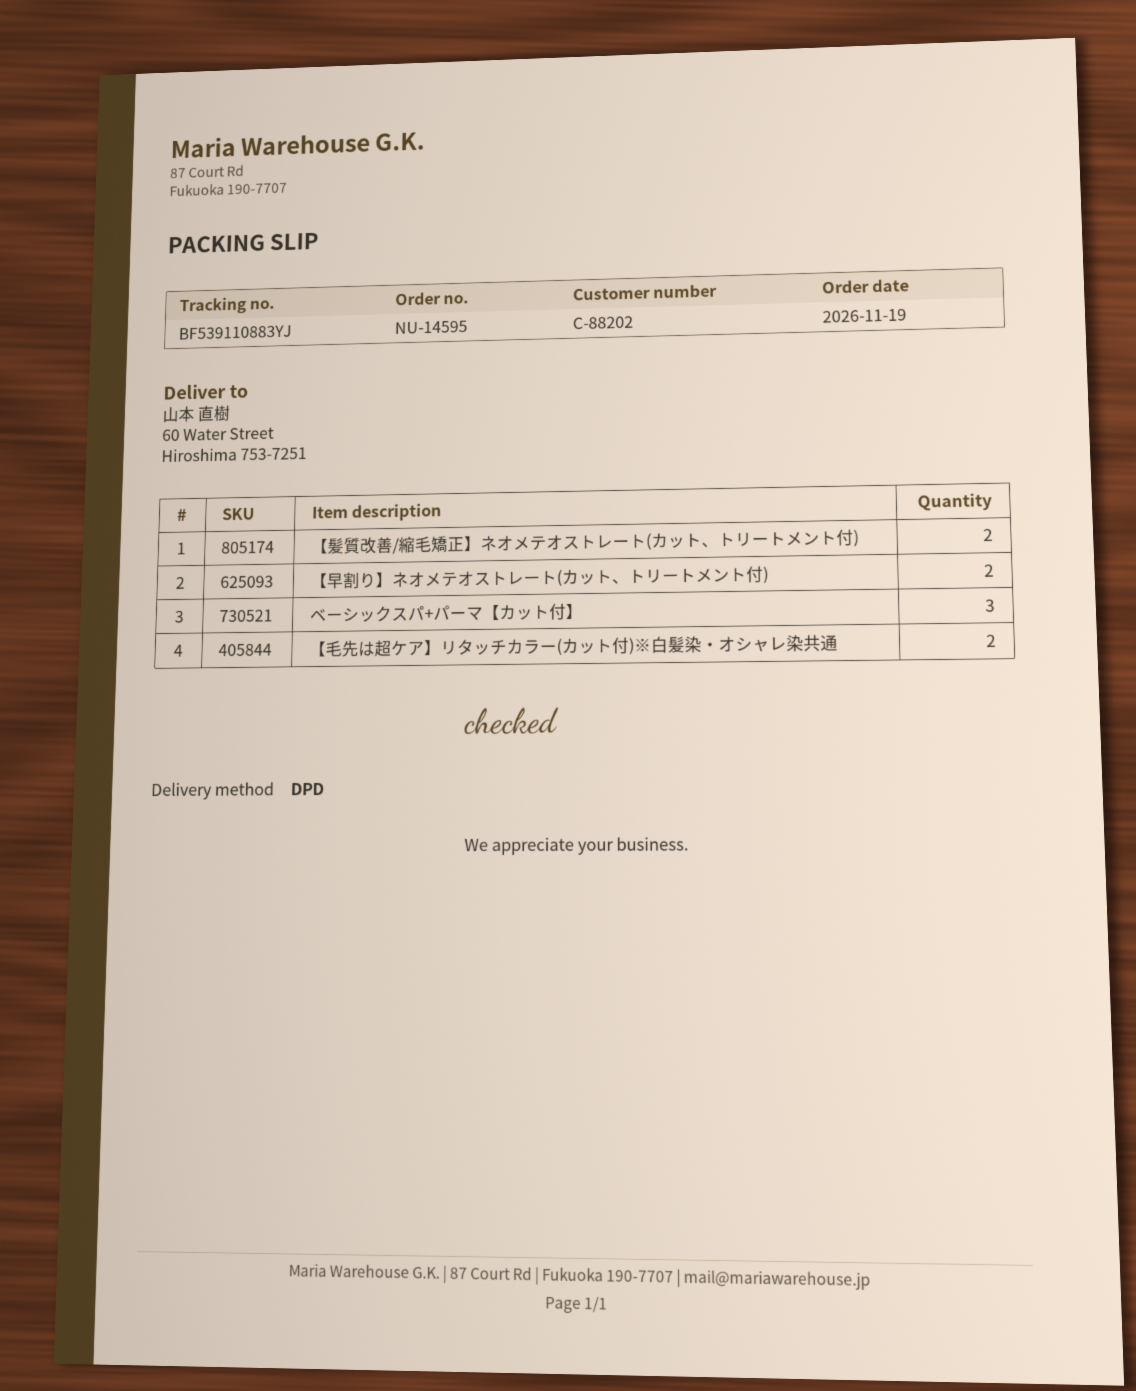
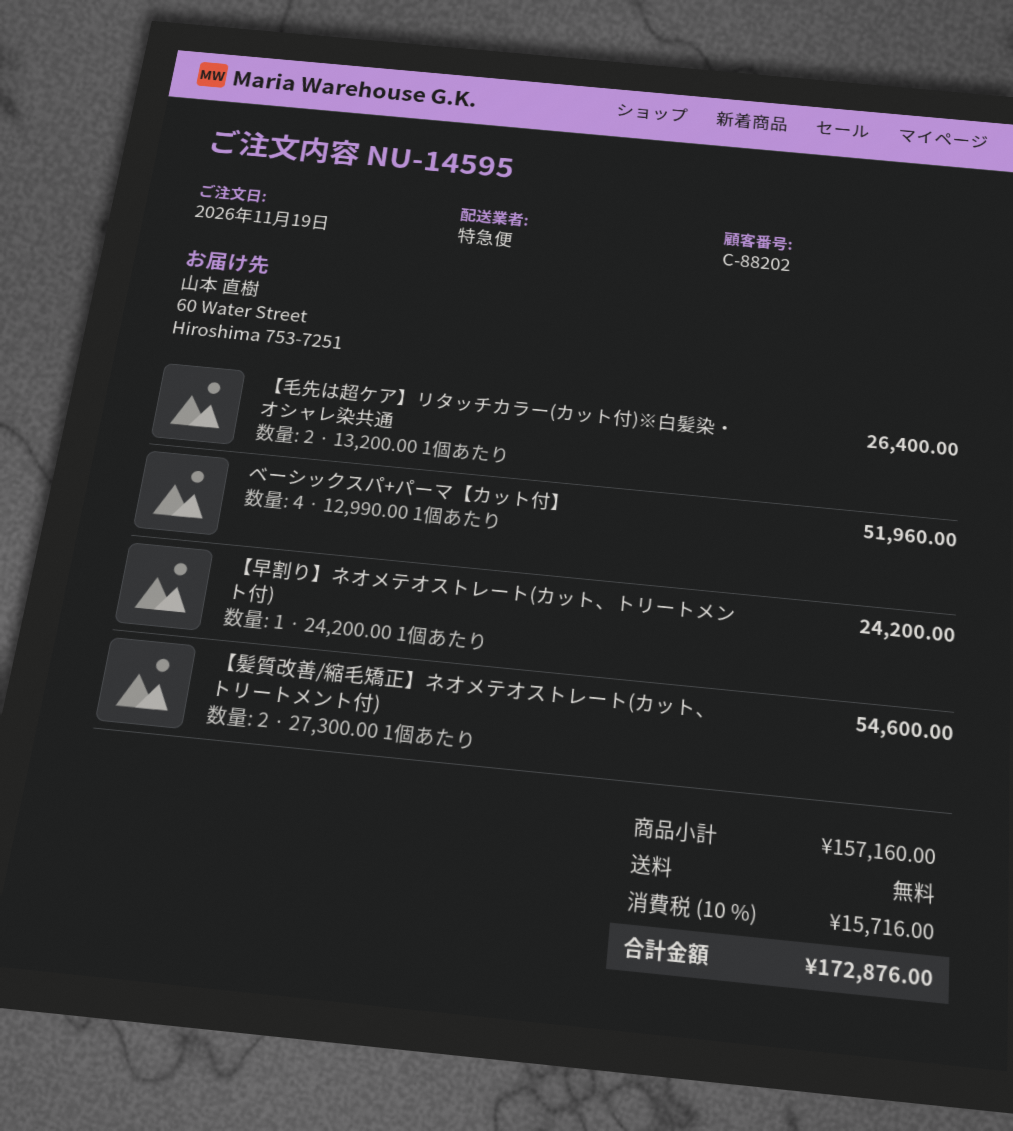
shipping method: DPD -> express
【早割り】ネオメテオストレート(カット、トリートメント付): 2 -> 1
ベーシックスパ+パーマ【カット付】: 3 -> 4

